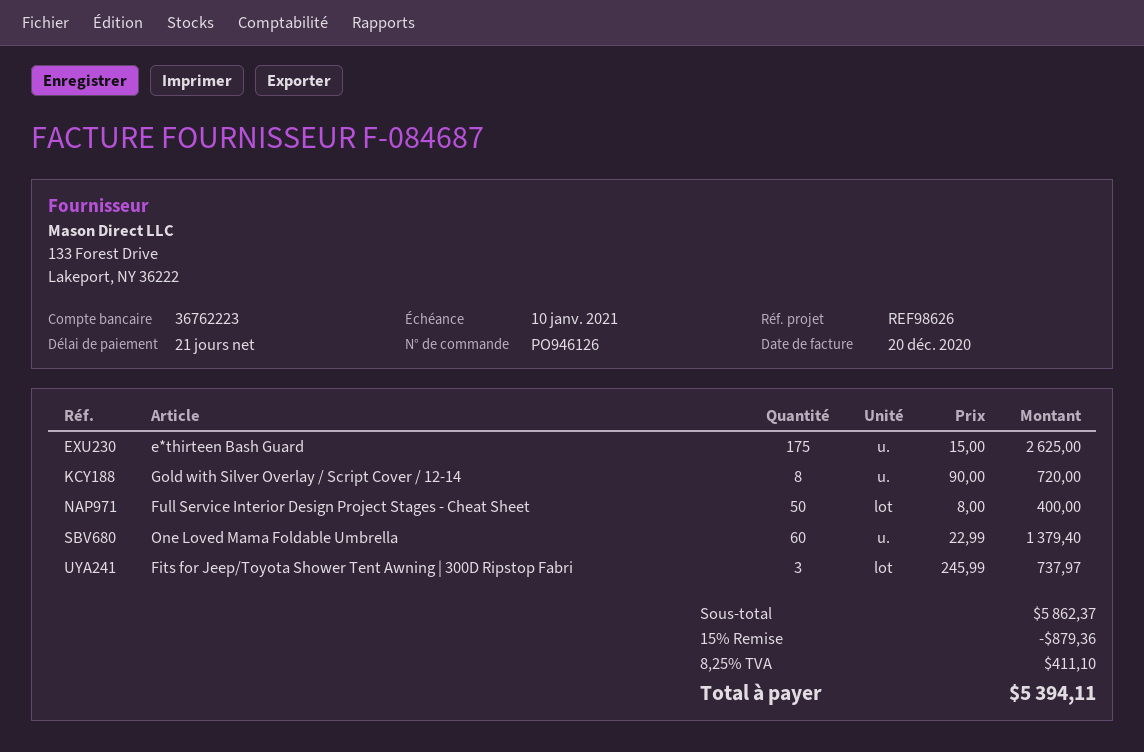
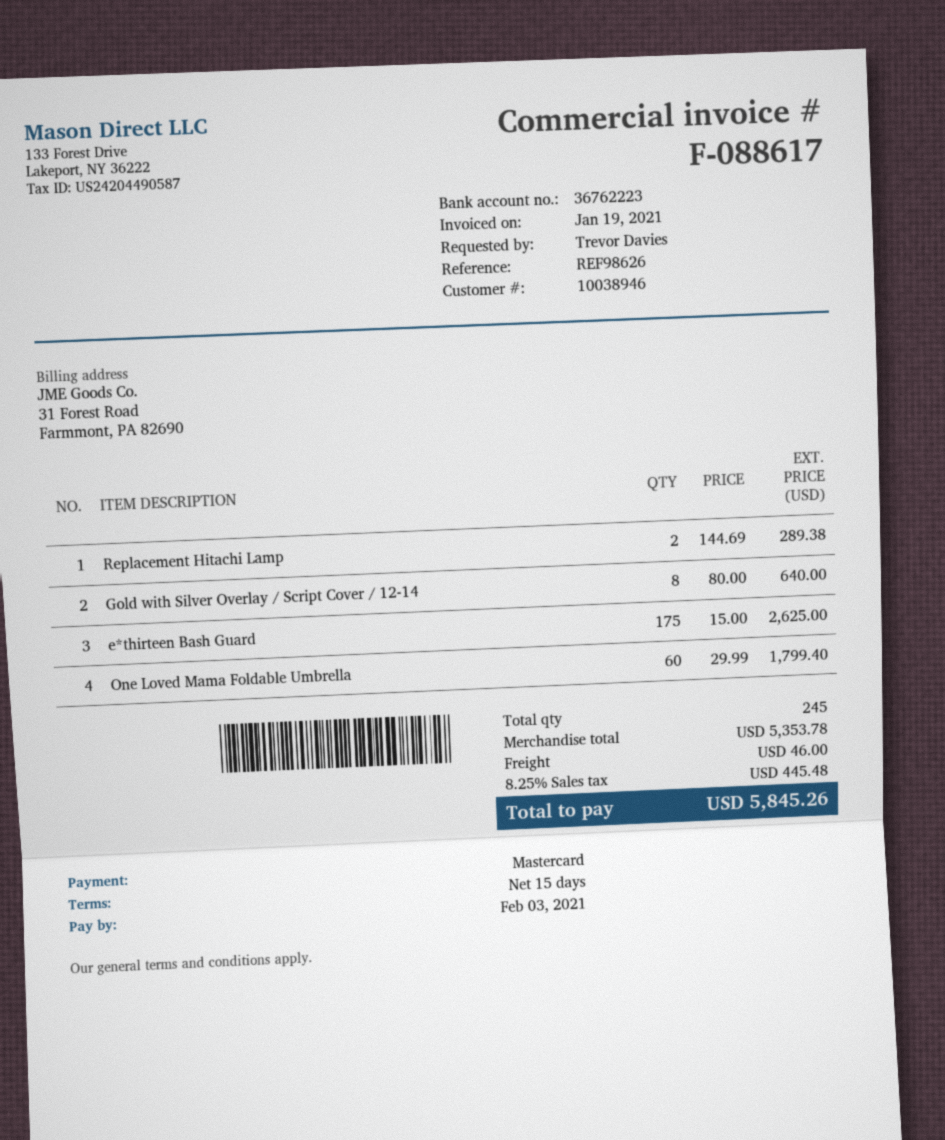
invoice number: F-084687 -> F-088617
invoice date: 2020-12-20 -> 2021-01-19
payment terms: 21 days -> 15 days
due date: 2021-01-10 -> 2021-02-03
Gold with Silver Overlay / Script Cover / 12-14: 8 x 90.00 = 720.00 -> 8 x 80.00 = 640.00
Full Service Interior Design Project Stages - Cheat Sheet: 50 x 8.00 = 400.00 -> none
One Loved Mama Foldable Umbrella: 60 x 22.99 = 1379.40 -> 60 x 29.99 = 1799.40
Fits for Jeep/Toyota Shower Tent Awning | 300D Ripstop Fabri: 3 x 245.99 = 737.97 -> none
Replacement Hitachi Lamp: none -> 2 x 144.69 = 289.38
subtotal: 5862.37 -> 5353.78
discount: 15% = 879.36 -> none
shipping: none -> 46.00
tax: 8.25% = 411.10 -> 8.25% = 445.48
total: 5394.11 -> 5845.26

